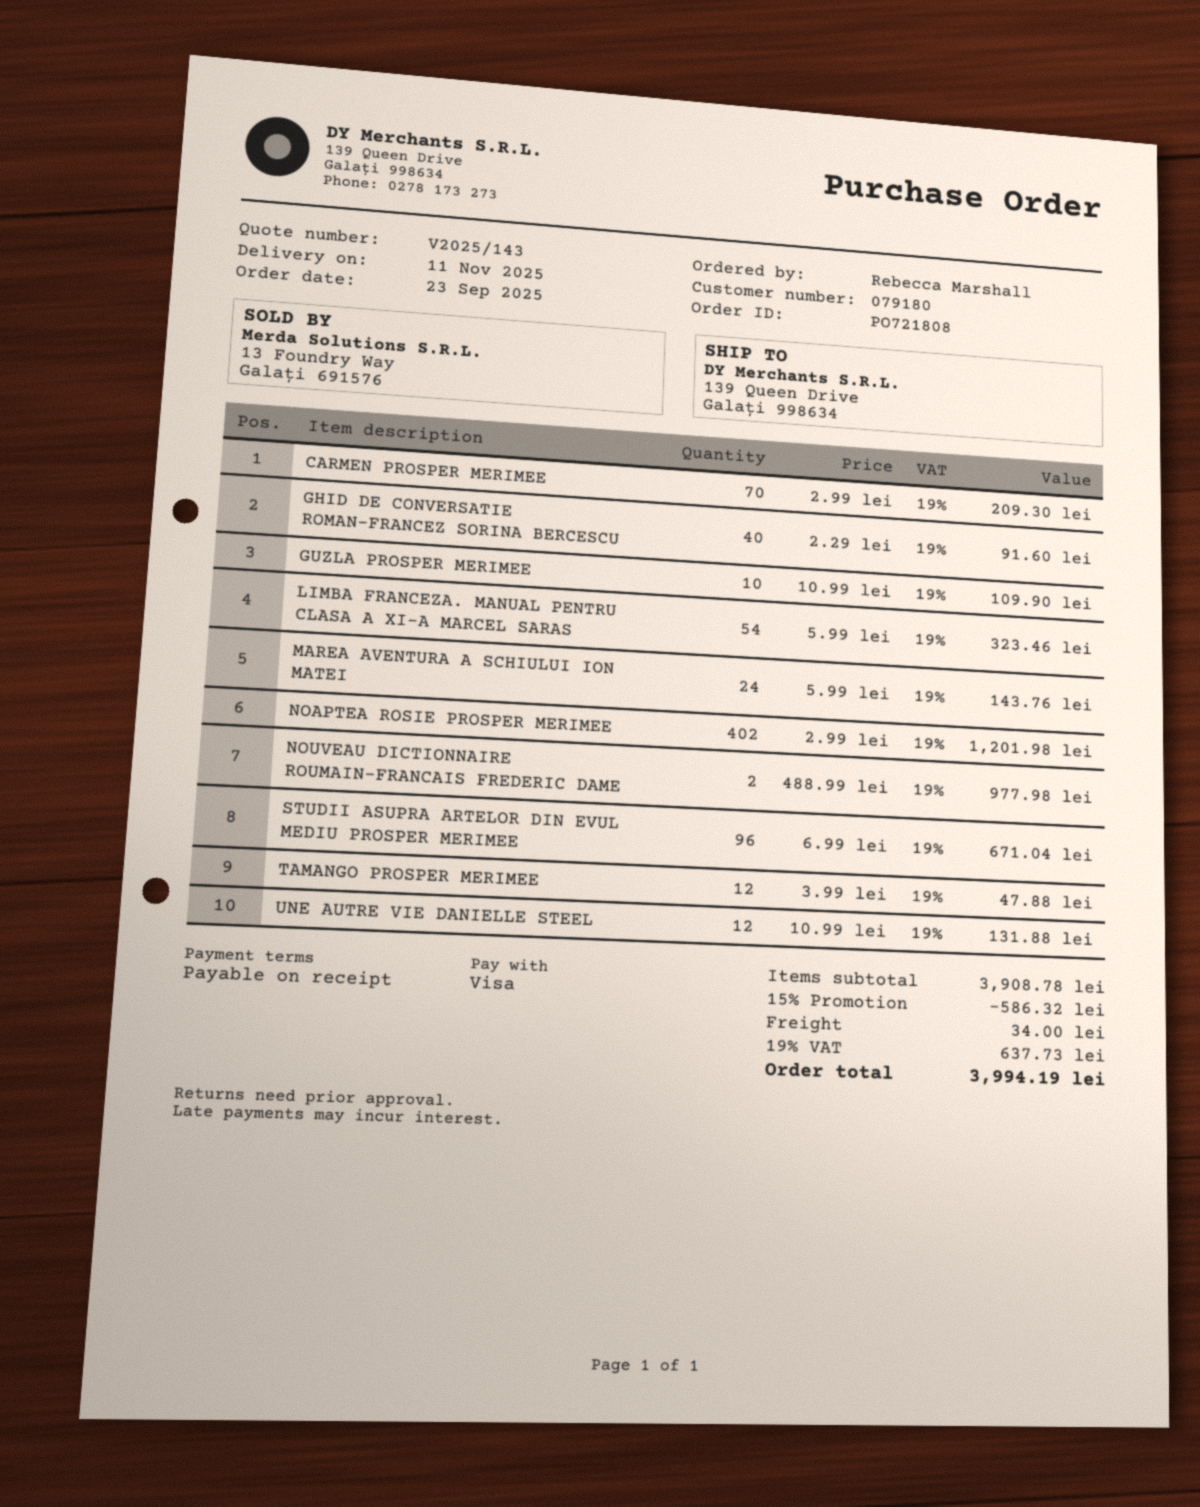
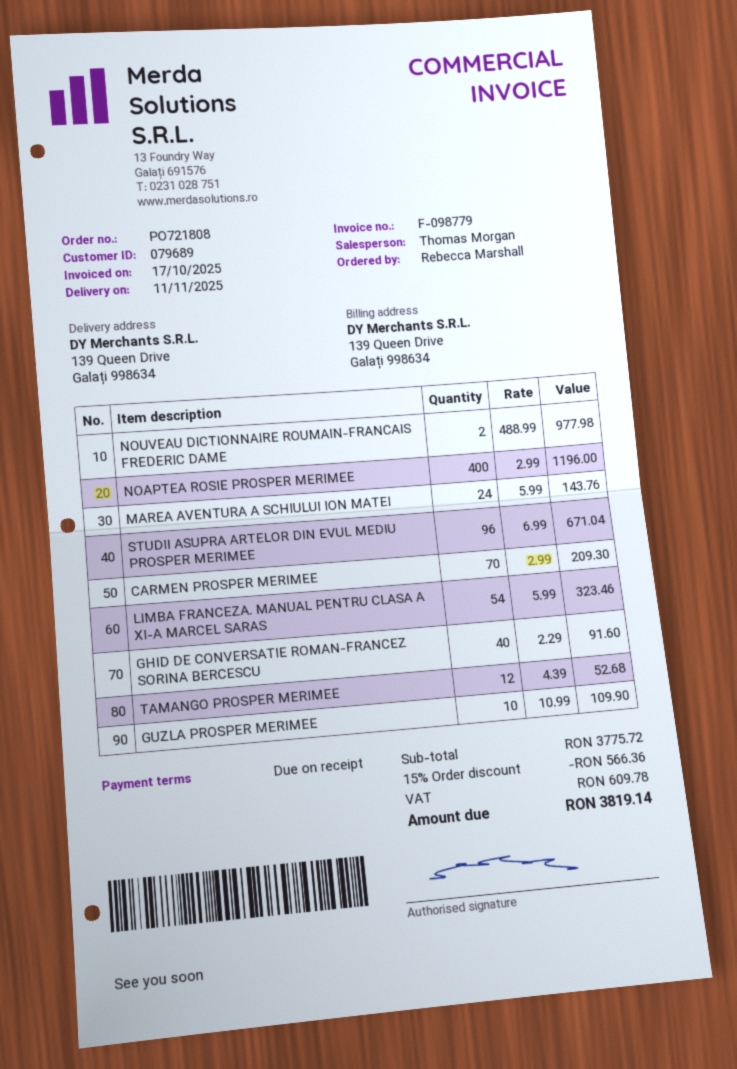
customer number: 079180 -> 079689
NOAPTEA ROSIE PROSPER MERIMEE: 402 x 2.99 = 1201.98 -> 400 x 2.99 = 1196.00
TAMANGO PROSPER MERIMEE: 12 x 3.99 = 47.88 -> 12 x 4.39 = 52.68
UNE AUTRE VIE DANIELLE STEEL: 12 x 10.99 = 131.88 -> none
subtotal: 3908.78 -> 3775.72
discount: 15% = 586.32 -> 15% = 566.36
shipping: 34.00 -> none
tax: 637.73 -> 609.78
total: 3994.19 -> 3819.14

